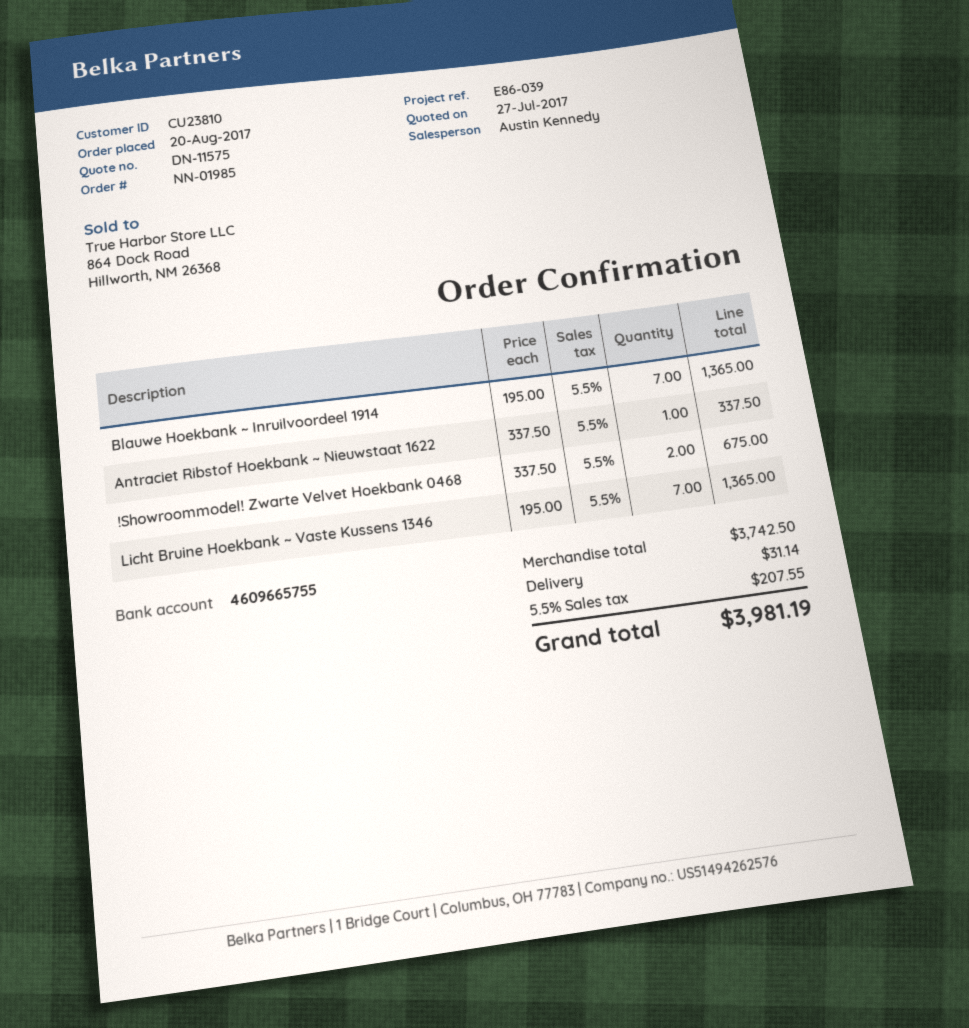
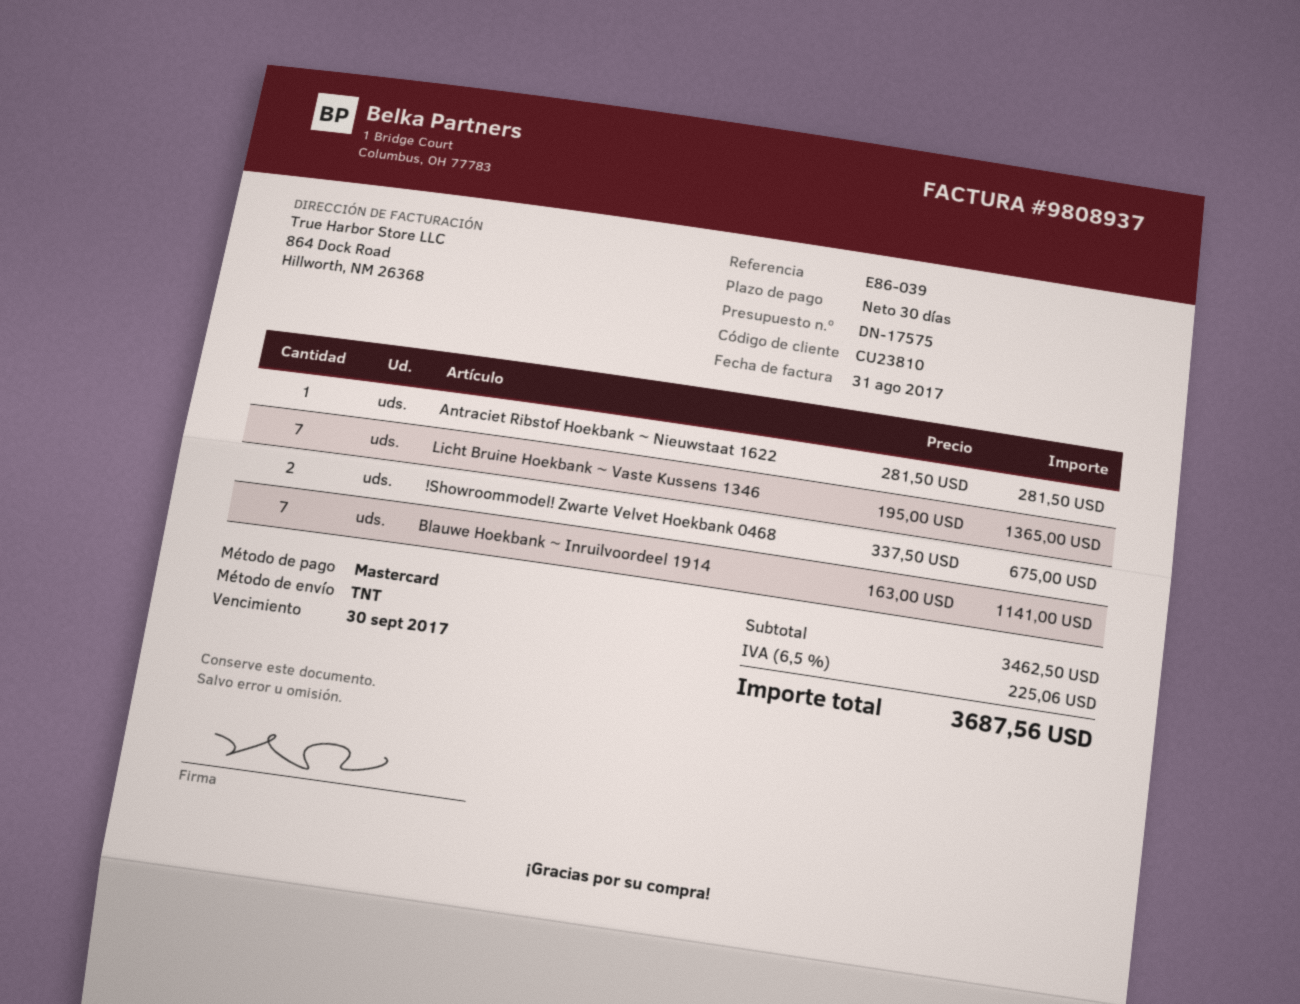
quote number: DN-11575 -> DN-17575
Blauwe Hoekbank ~ Inruilvoordeel 1914: 7 x 195.00 = 1365.00 -> 7 x 163.00 = 1141.00
Antraciet Ribstof Hoekbank ~ Nieuwstaat 1622: 1 x 337.50 = 337.50 -> 1 x 281.50 = 281.50
subtotal: 3742.50 -> 3462.50
shipping: 31.14 -> none
tax: 5.5% = 207.55 -> 6.5% = 225.06
total: 3981.19 -> 3687.56

